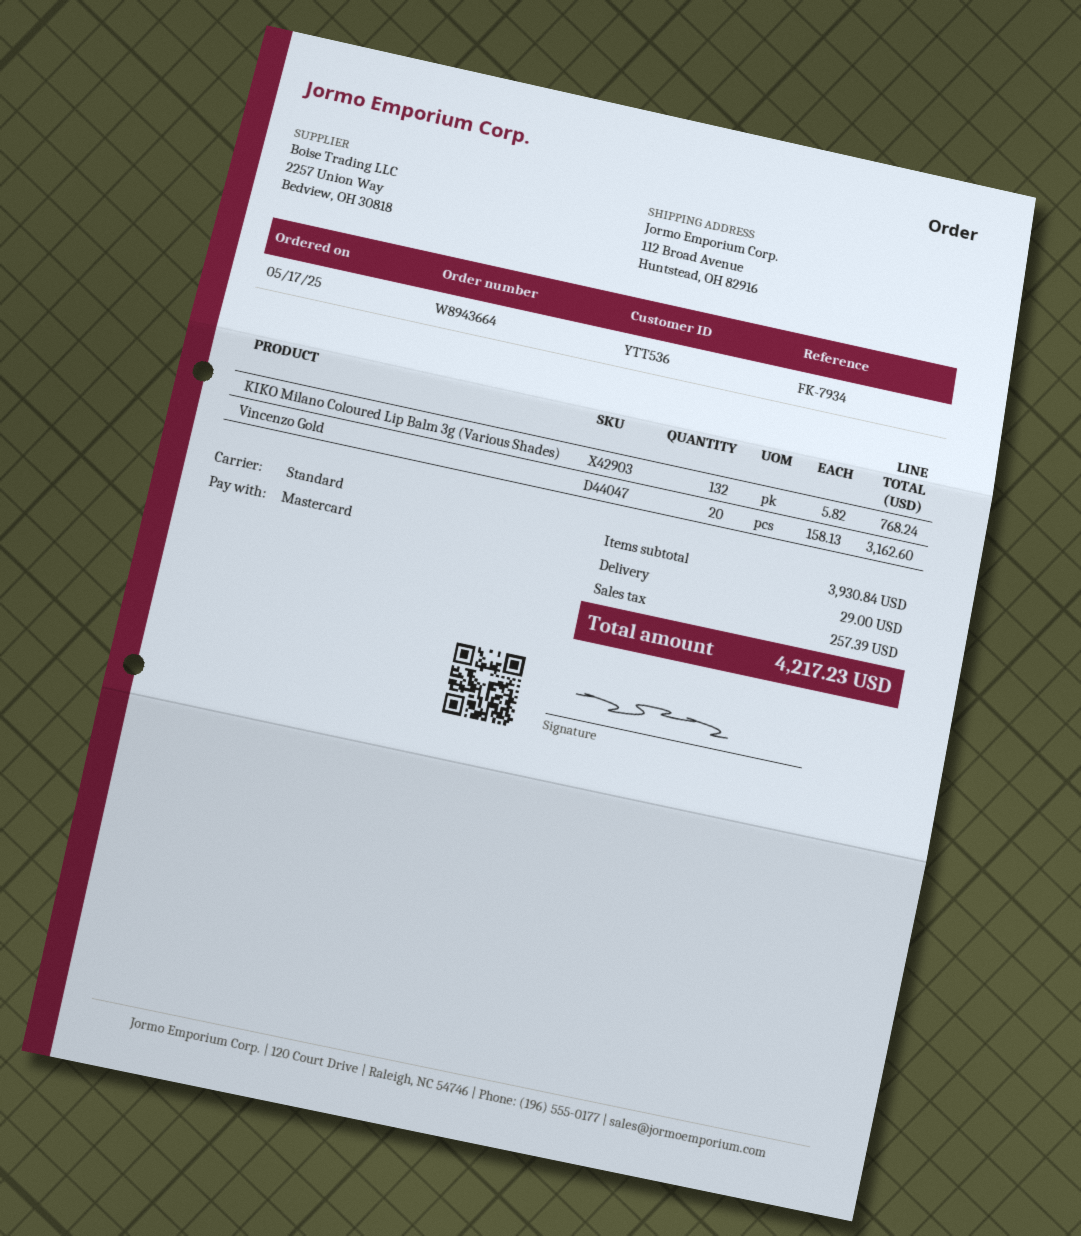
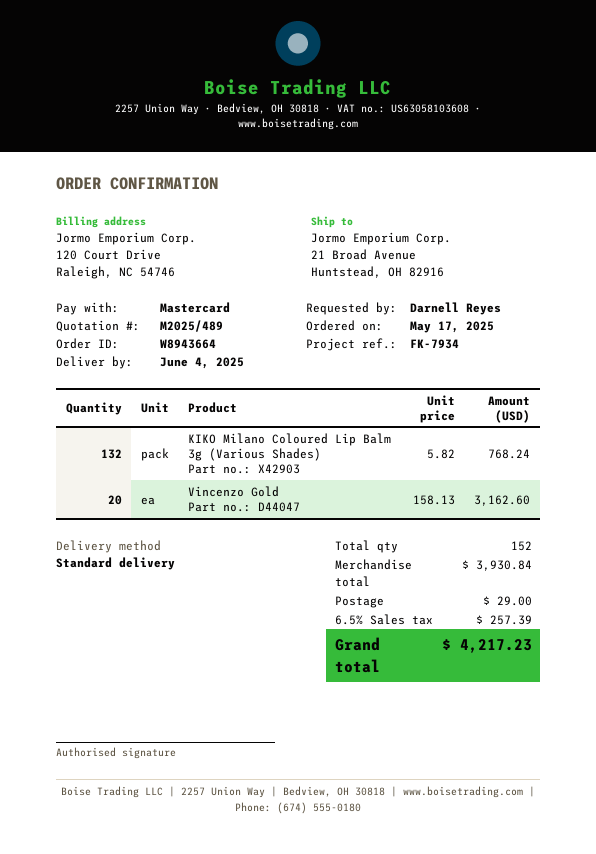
ship to: 112 Broad Avenue, Huntstead, OH 82916 -> 21 Broad Avenue, Huntstead, OH 82916

